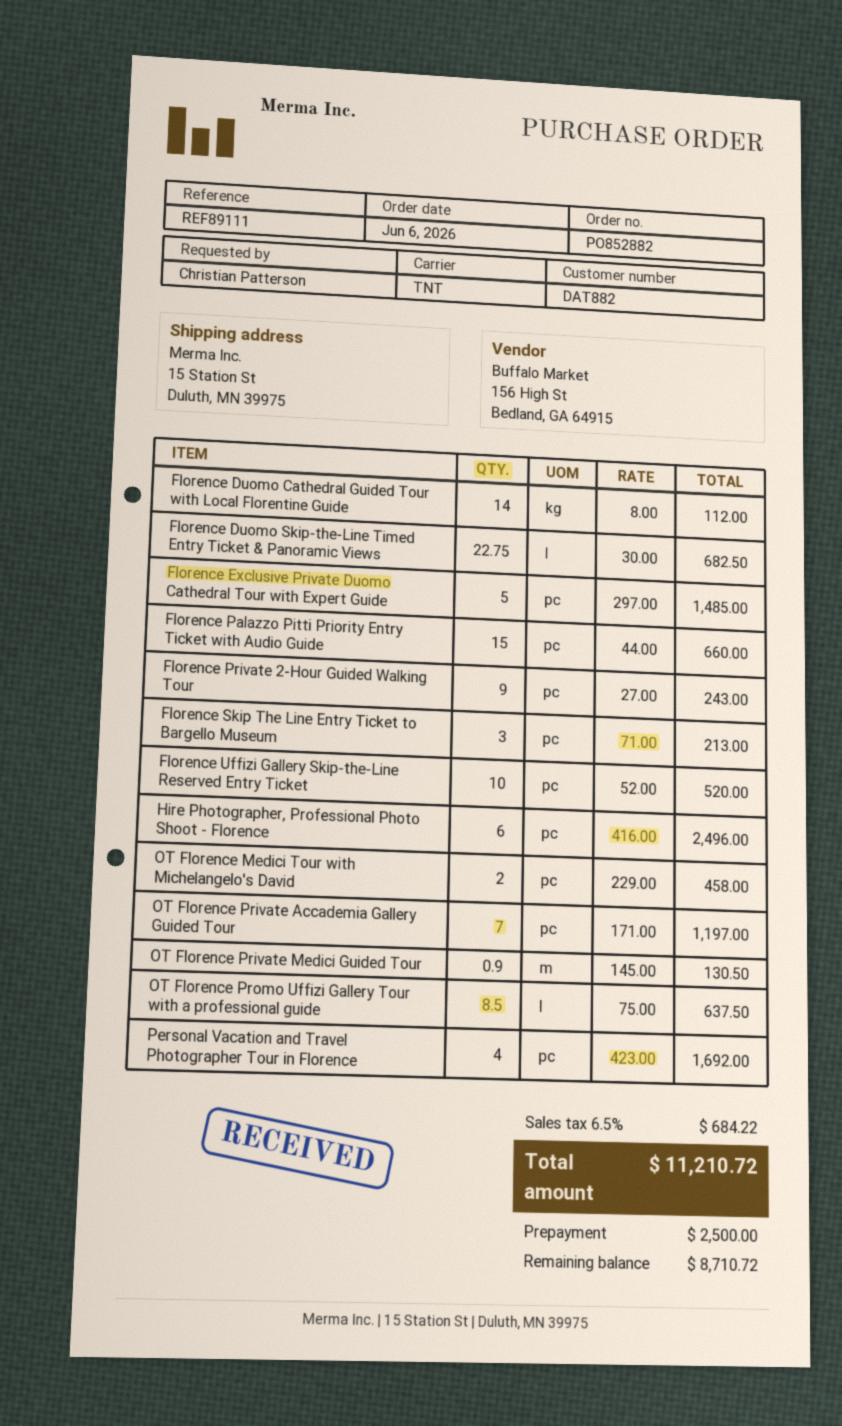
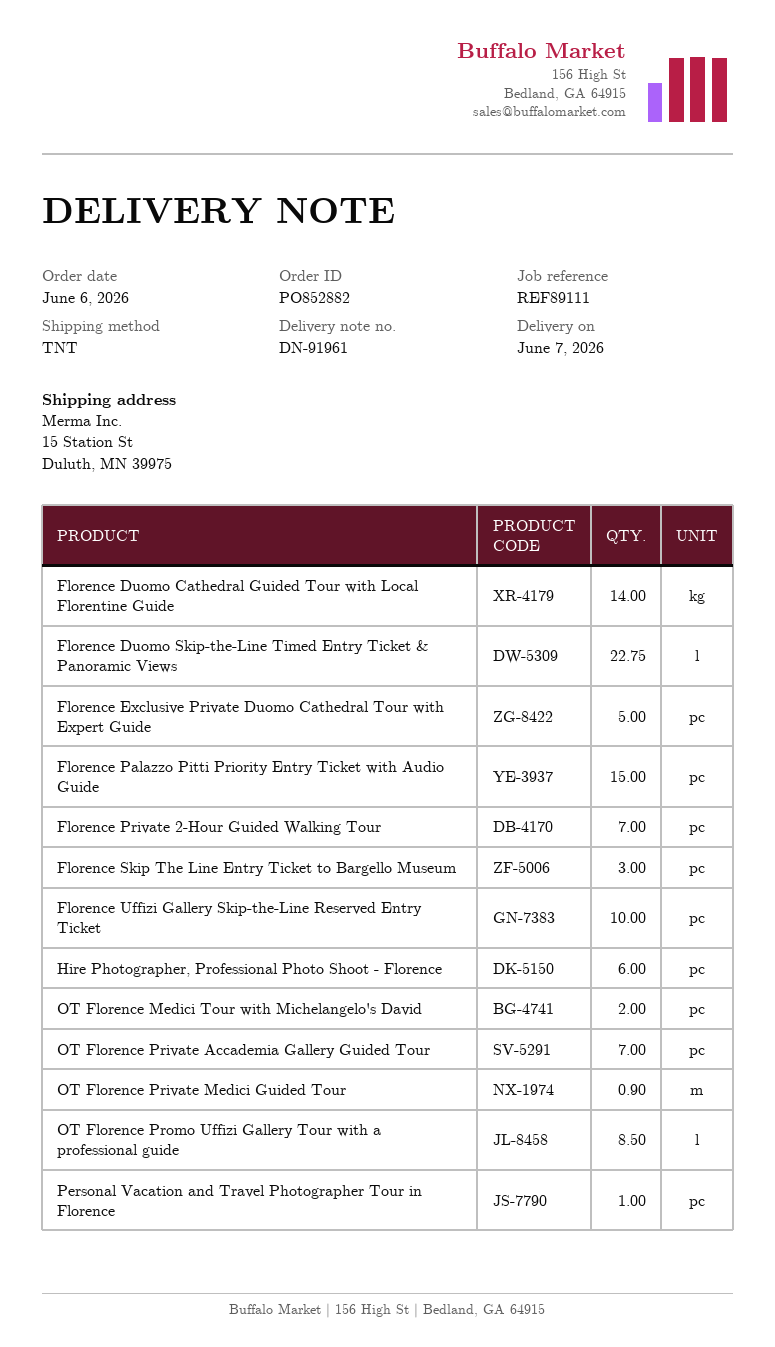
Florence Private 2-Hour Guided Walking Tour: 9 -> 7
Personal Vacation and Travel Photographer Tour in Florence: 4 -> 1

